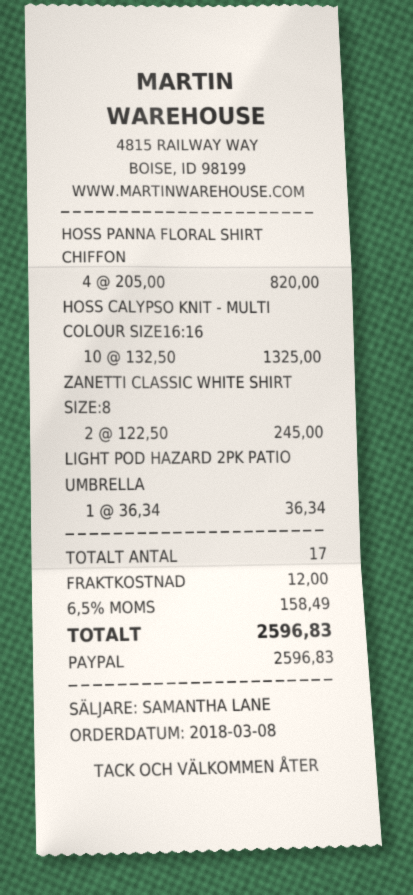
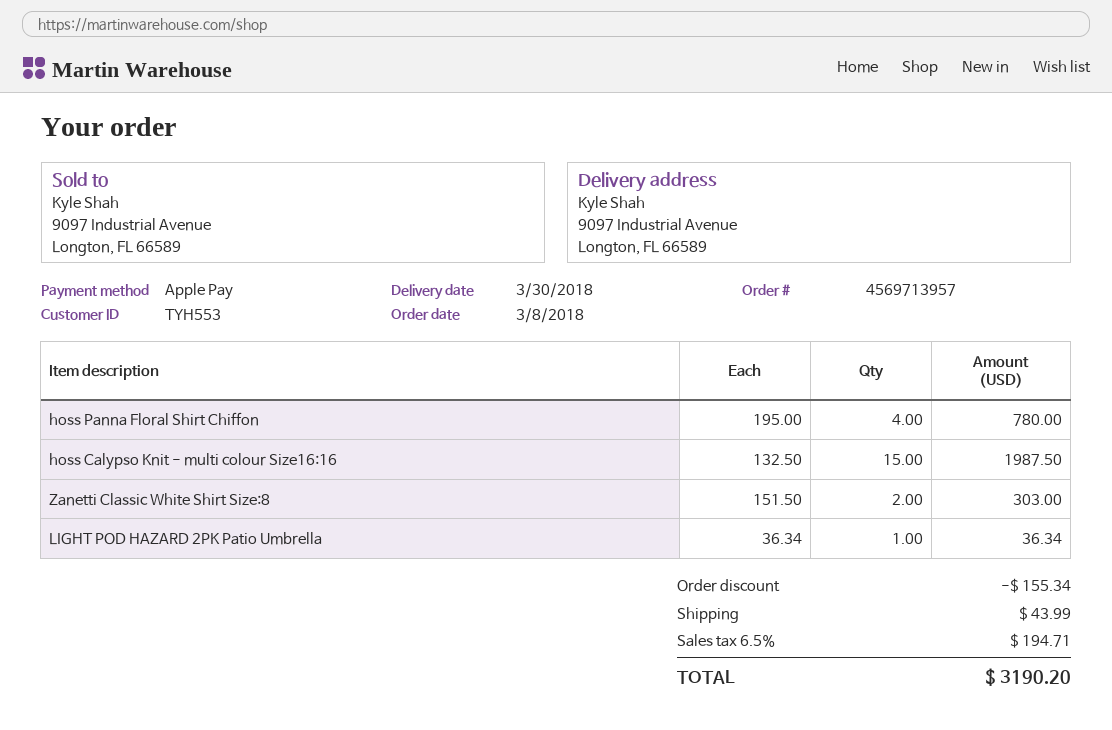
payment method: PayPal -> Apple Pay
HOSS PANNA FLORAL SHIRT CHIFFON: 4 x 205.00 = 820.00 -> 4 x 195.00 = 780.00
HOSS CALYPSO KNIT - MULTI COLOUR SIZE16:16: 10 x 132.50 = 1325.00 -> 15 x 132.50 = 1987.50
ZANETTI CLASSIC WHITE SHIRT SIZE:8: 2 x 122.50 = 245.00 -> 2 x 151.50 = 303.00
discount: none -> 155.34
shipping: 12.00 -> 43.99
tax: 6.5% = 158.49 -> 6.5% = 194.71
total: 2596.83 -> 3190.20

